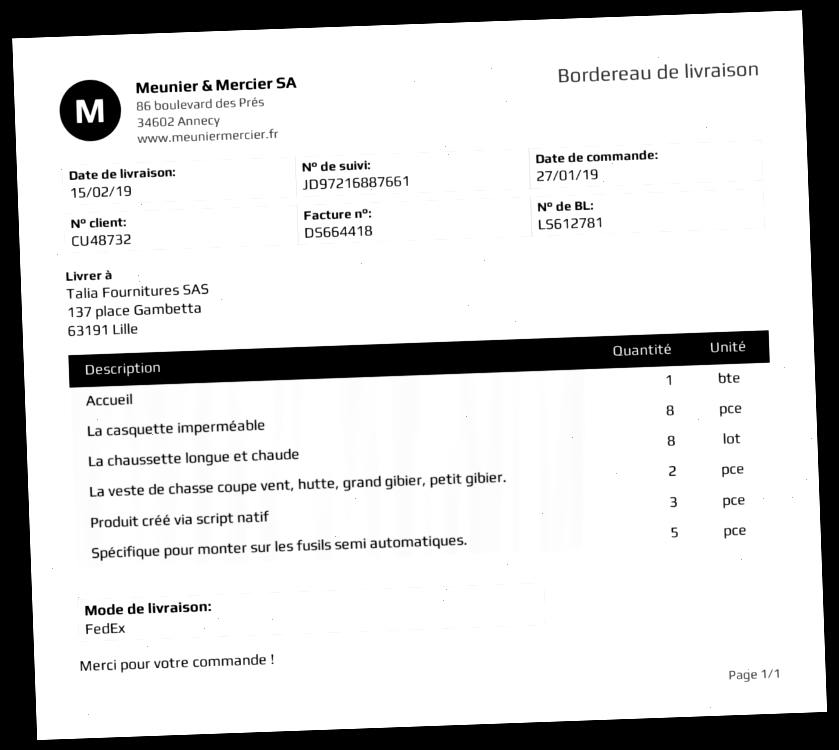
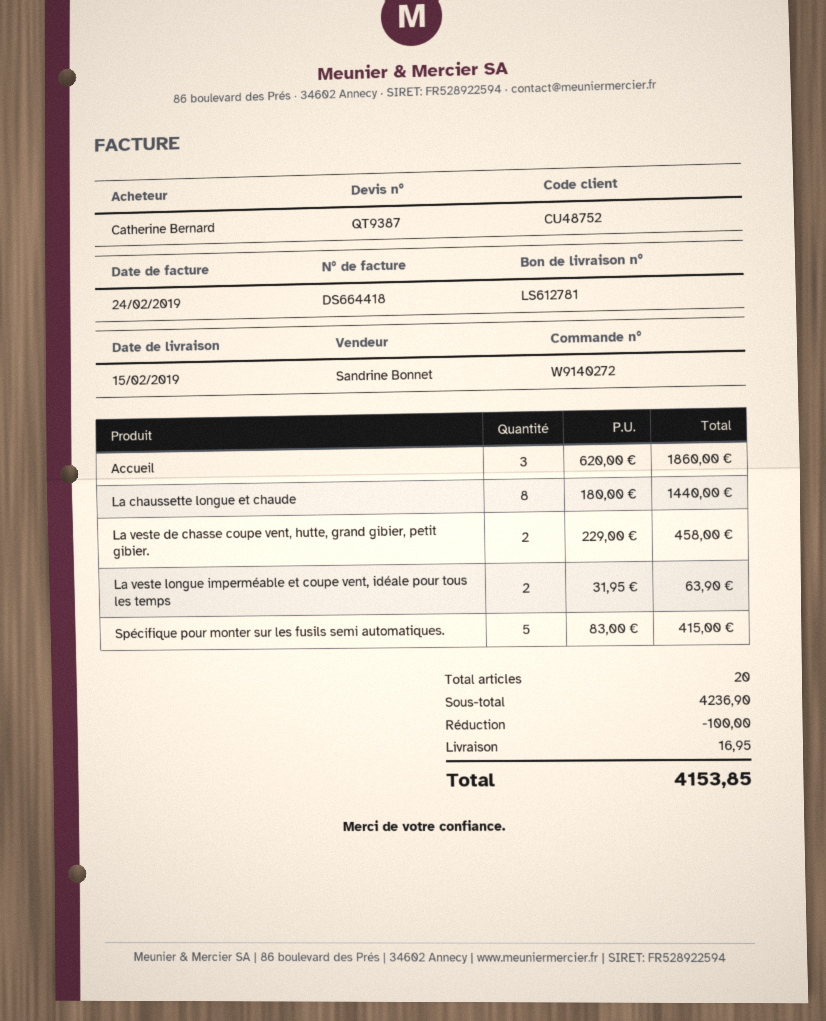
customer number: CU48732 -> CU48752
Accueil: 1 -> 3
La casquette imperméable: 8 -> none
Produit créé via script natif: 3 -> none
La veste longue imperméable et coupe vent, idéale pour tous les temps: none -> 2

